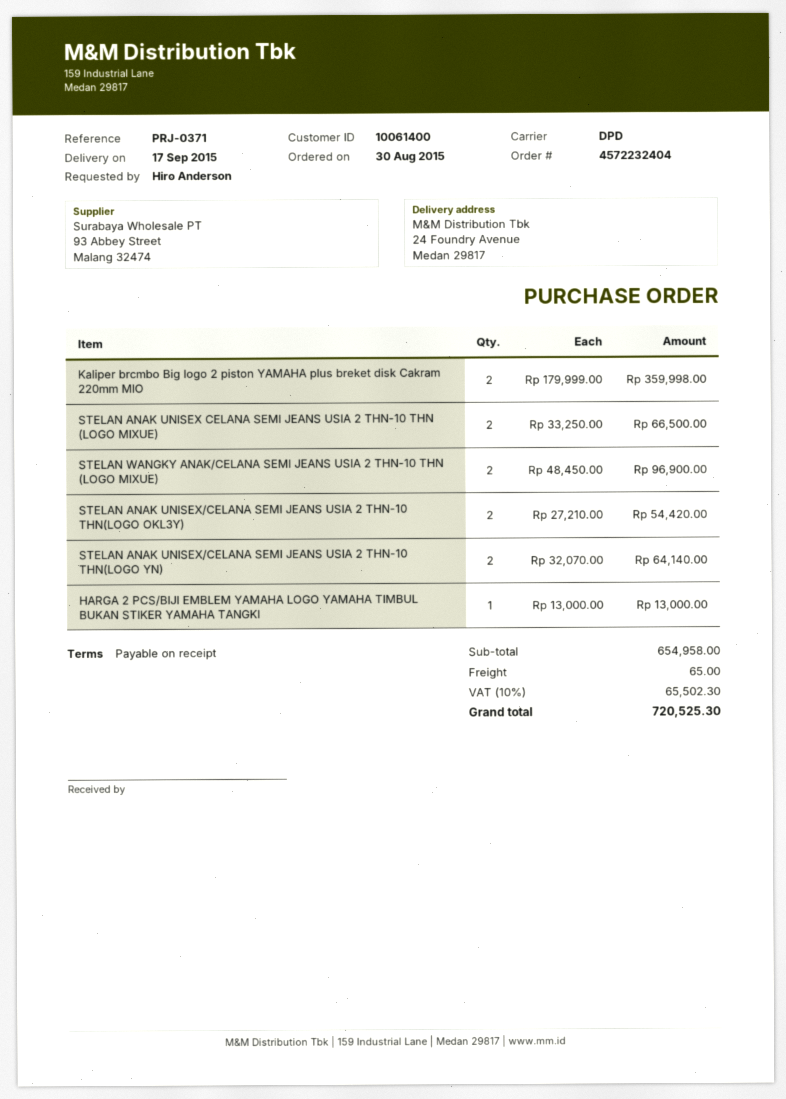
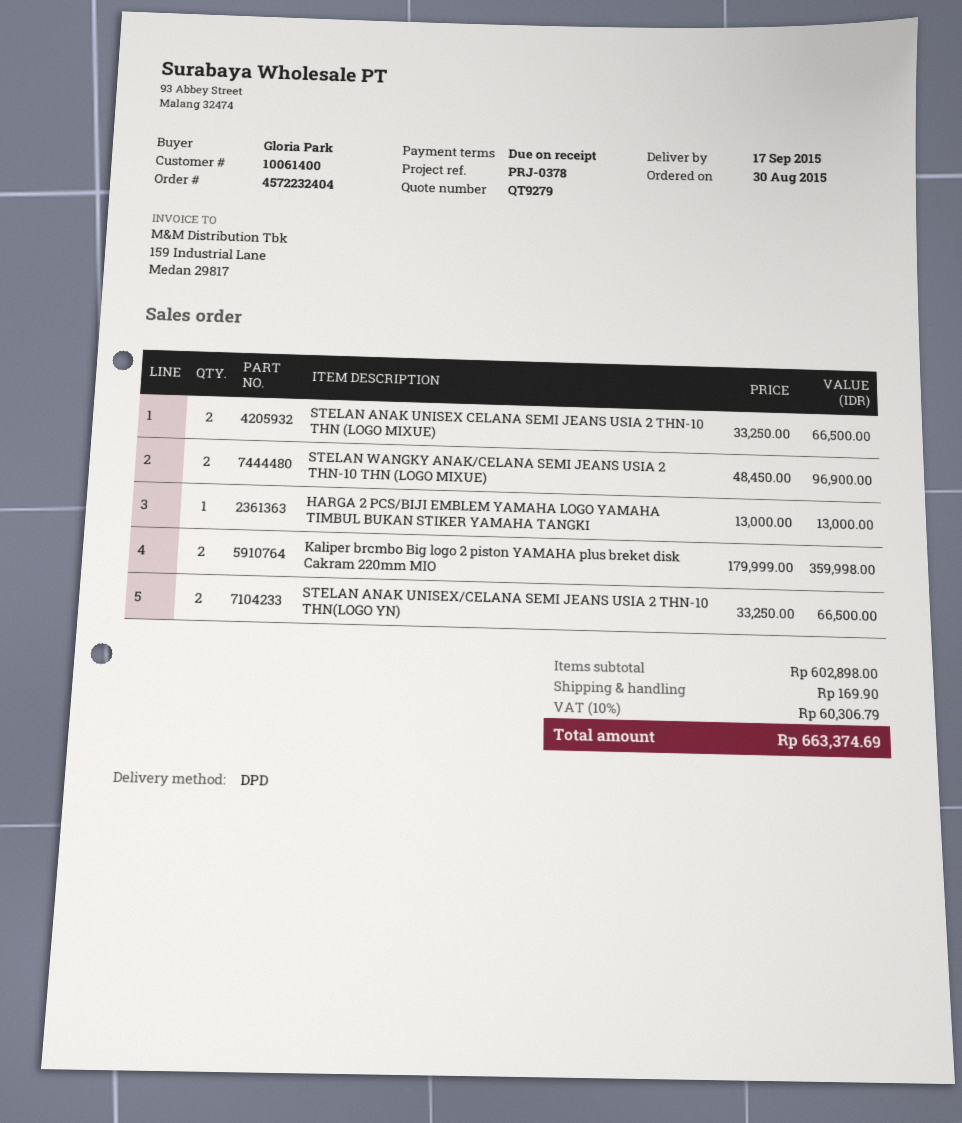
reference: PRJ-0371 -> PRJ-0378
ordered by: Hiro Anderson -> Gloria Park
STELAN ANAK UNISEX/CELANA SEMI JEANS USIA 2 THN-10 THN(LOGO OKL3Y): 2 x 27210.00 = 54420.00 -> none
STELAN ANAK UNISEX/CELANA SEMI JEANS USIA 2 THN-10 THN(LOGO YN): 2 x 32070.00 = 64140.00 -> 2 x 33250.00 = 66500.00
subtotal: 654958.00 -> 602898.00
shipping: 65.00 -> 169.90
tax: 10% = 65502.30 -> 10% = 60306.79
total: 720525.30 -> 663374.69

